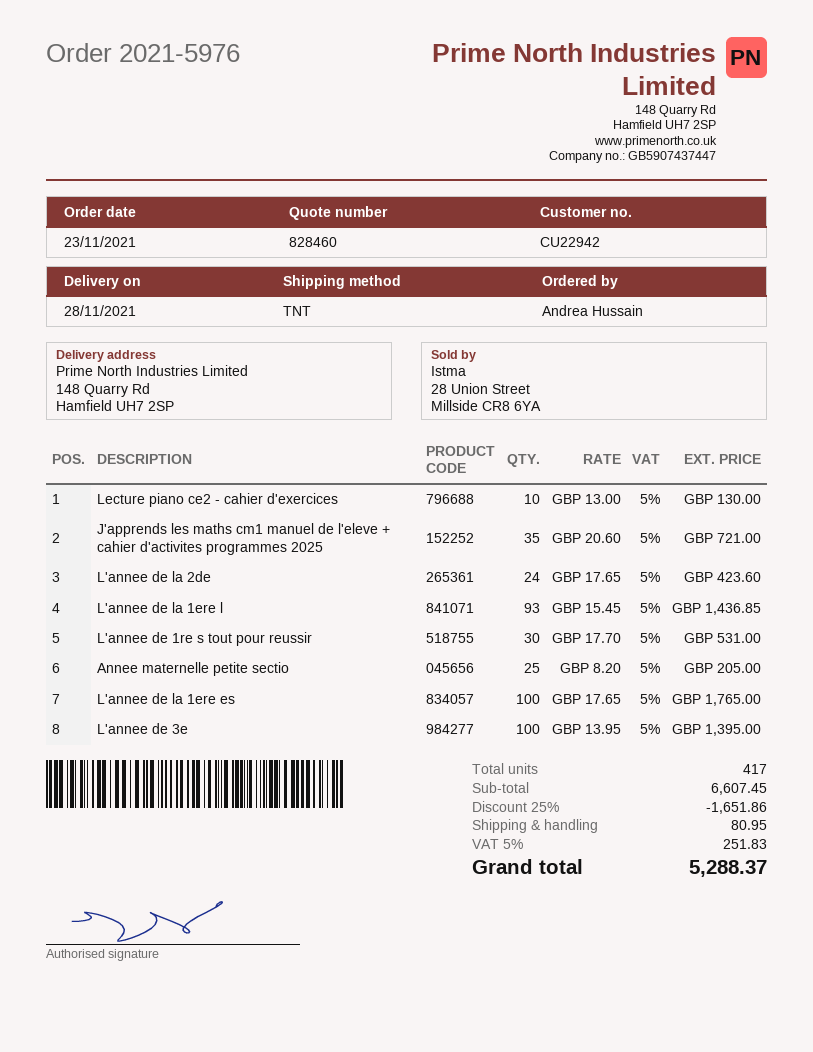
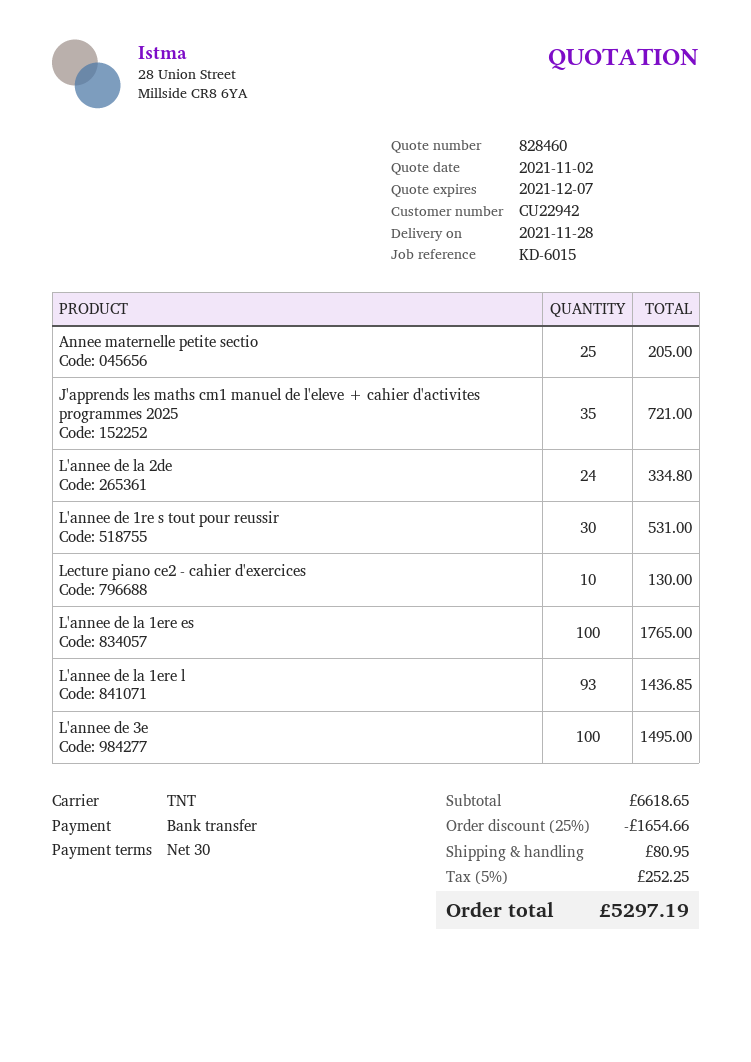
L'annee de la 2de: 24 for 423.60 -> 24 for 334.80
L'annee de 3e: 100 for 1395.00 -> 100 for 1495.00
subtotal: 6607.45 -> 6618.65
discount: 25% = 1651.86 -> 25% = 1654.66
tax: 5% = 251.83 -> 5% = 252.25
total: 5288.37 -> 5297.19

